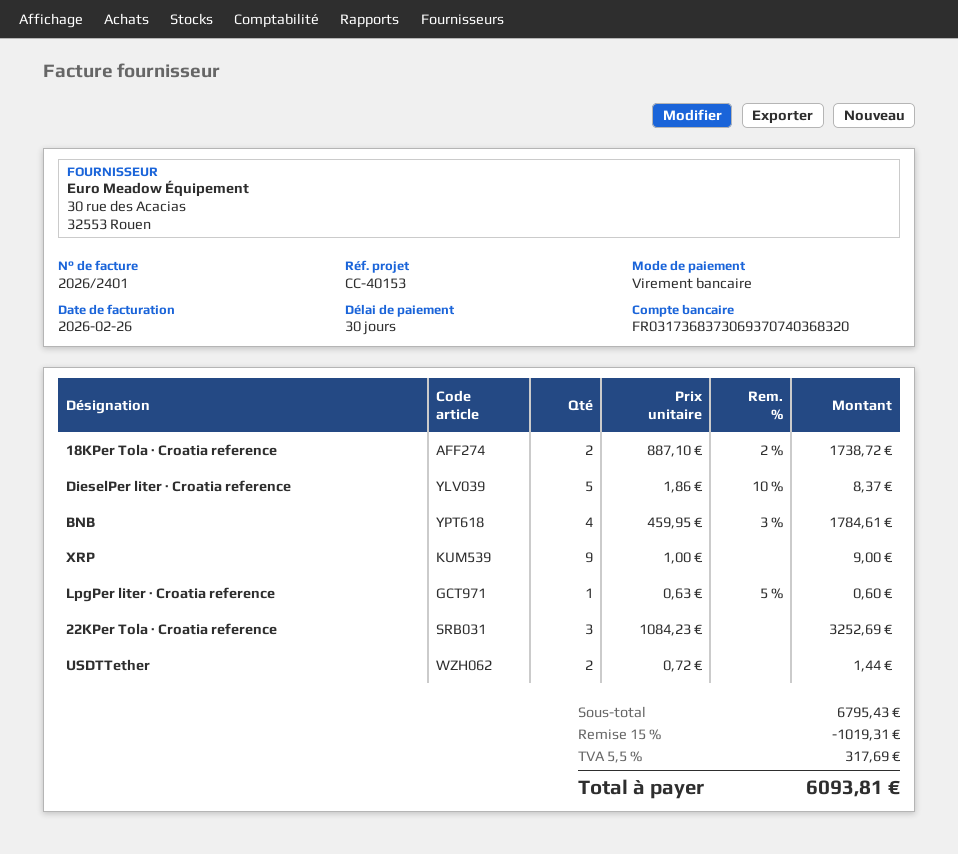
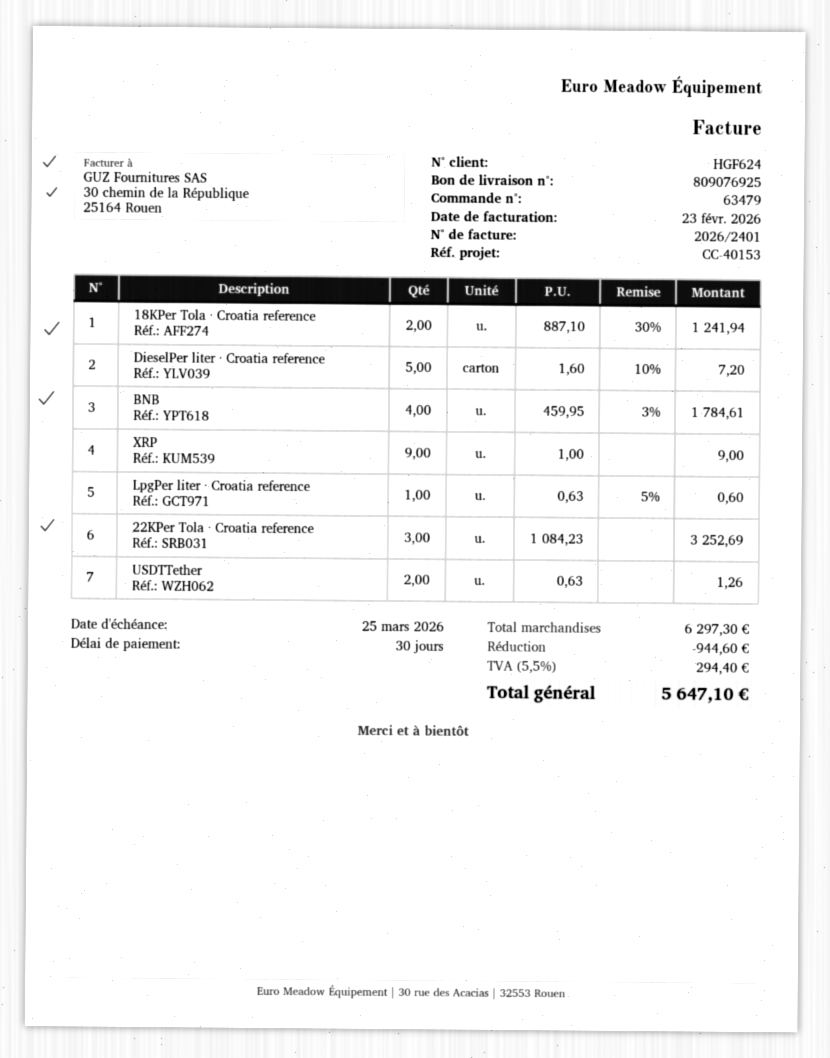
invoice date: 2026-02-26 -> 2026-02-23
18KPer Tola · Croatia reference: 2 x 887.10 - 2% = 1738.72 -> 2 x 887.10 - 30% = 1241.94
DieselPer liter · Croatia reference: 5 x 1.86 - 10% = 8.37 -> 5 x 1.60 - 10% = 7.20
USDTTether: 2 x 0.72 = 1.44 -> 2 x 0.63 = 1.26
subtotal: 6795.43 -> 6297.30
discount: 1019.31 -> 944.60
tax: 5.5% = 317.69 -> 5.5% = 294.40
total: 6093.81 -> 5647.10

